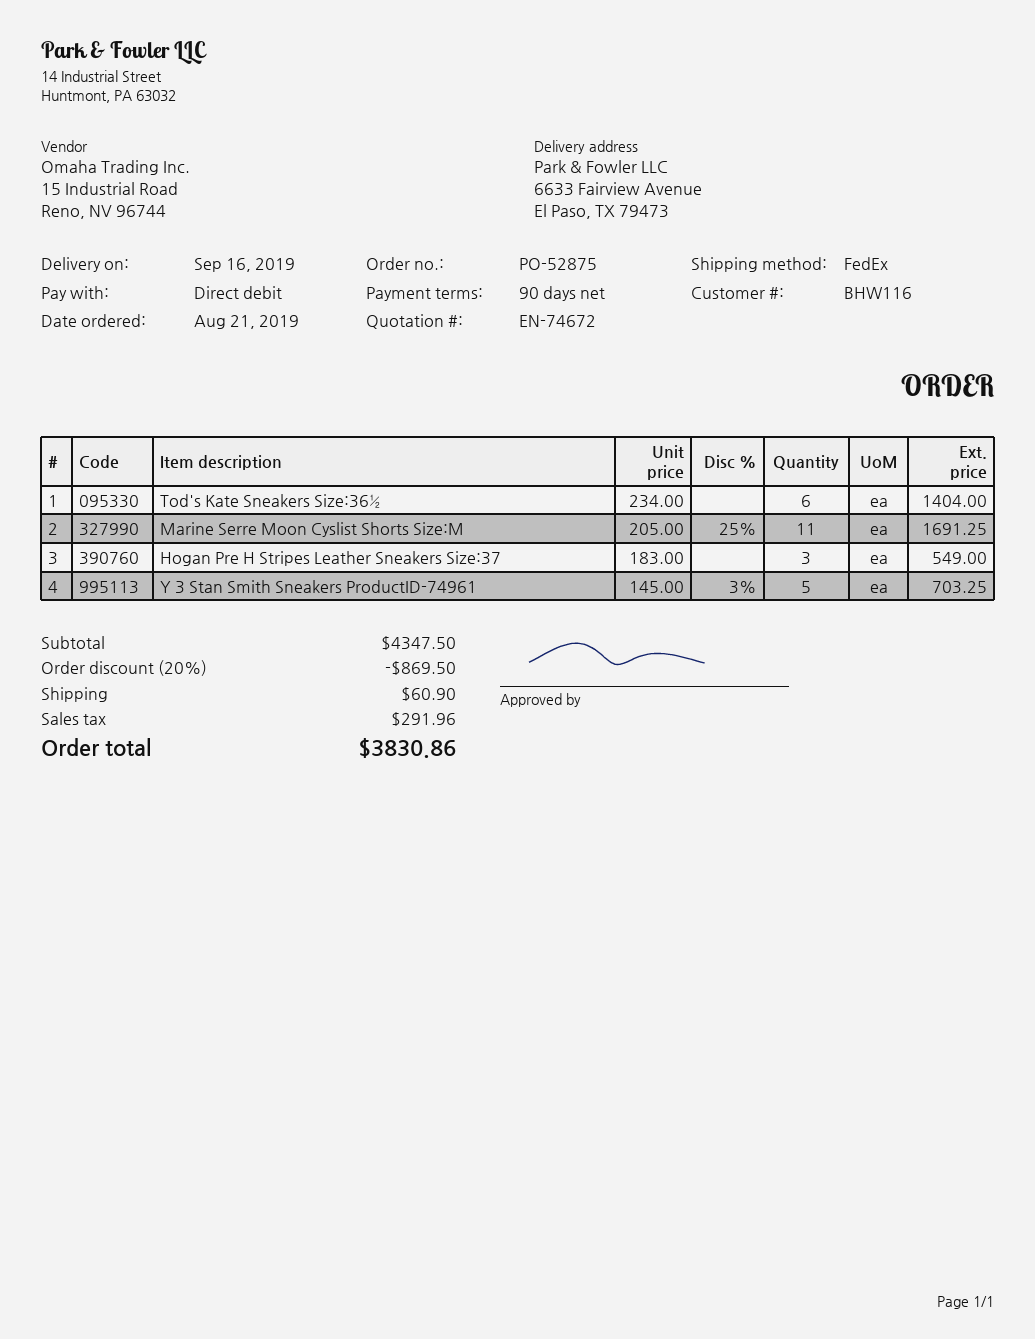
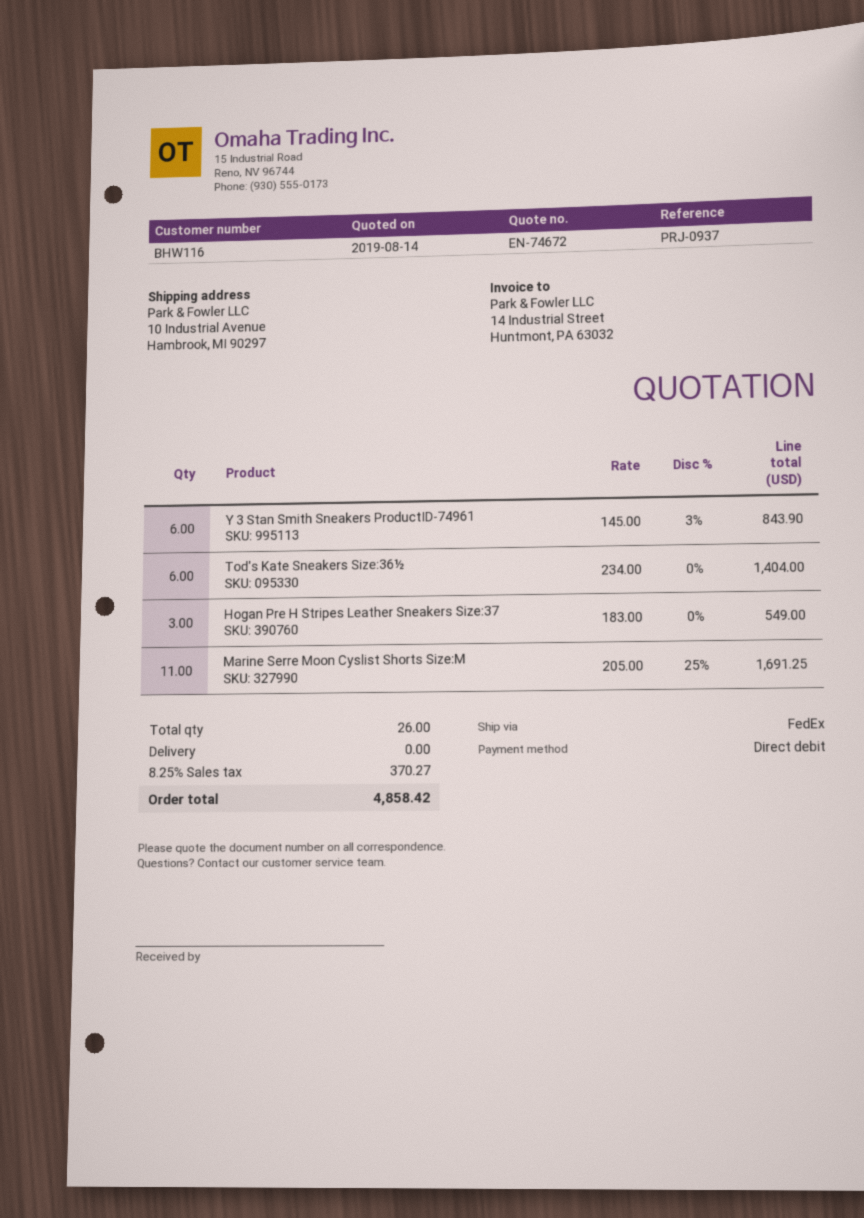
ship to: 6633 Fairview Avenue, El Paso, TX 79473 -> 10 Industrial Avenue, Hambrook, MI 90297
Y 3 Stan Smith Sneakers ProductID-74961: 5 x 145.00 - 3% = 703.25 -> 6 x 145.00 - 3% = 843.90
discount: 20% = 869.50 -> none
shipping: 60.90 -> 0.00
tax: 291.96 -> 370.27
total: 3830.86 -> 4858.42

